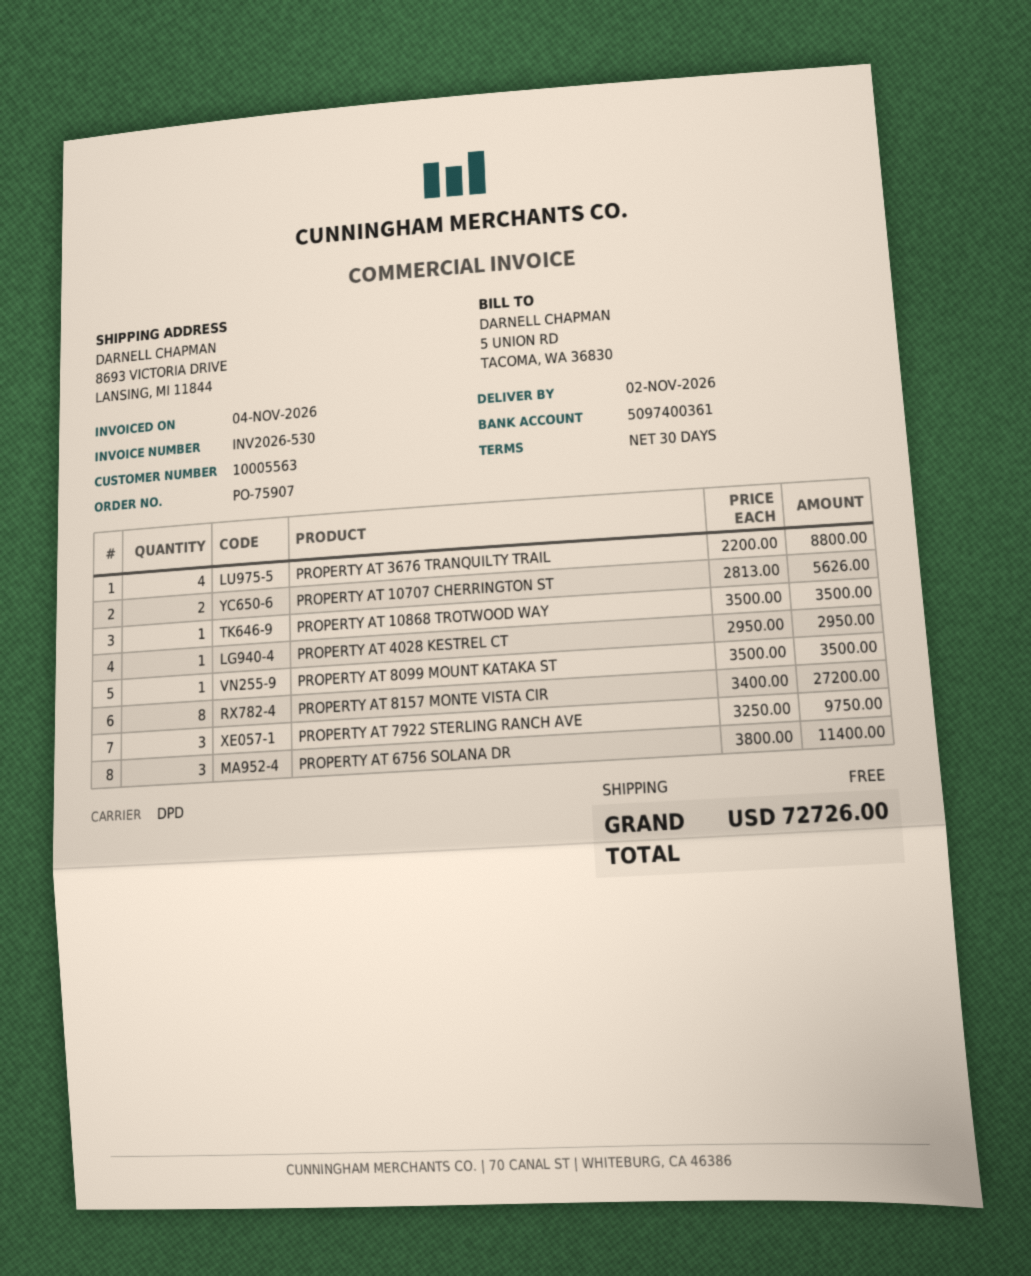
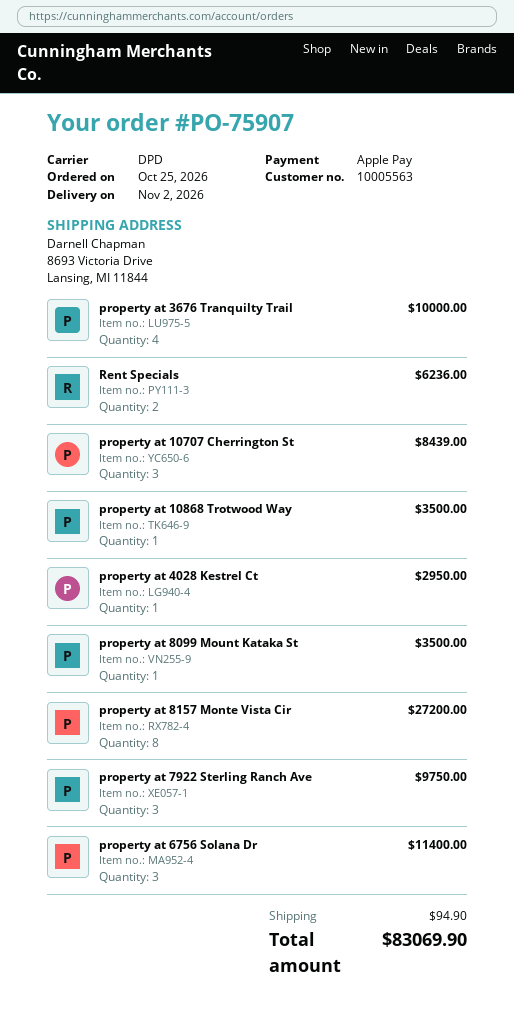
PROPERTY AT 3676 TRANQUILTY TRAIL: 4 for 8800.00 -> 4 for 10000.00
PROPERTY AT 10707 CHERRINGTON ST: 2 for 5626.00 -> 3 for 8439.00
Rent Specials: none -> 2 for 6236.00
shipping: 0.00 -> 94.90
total: 72726.00 -> 83069.90

